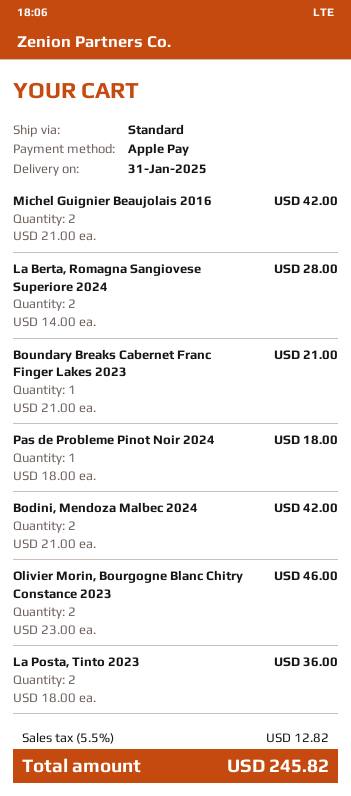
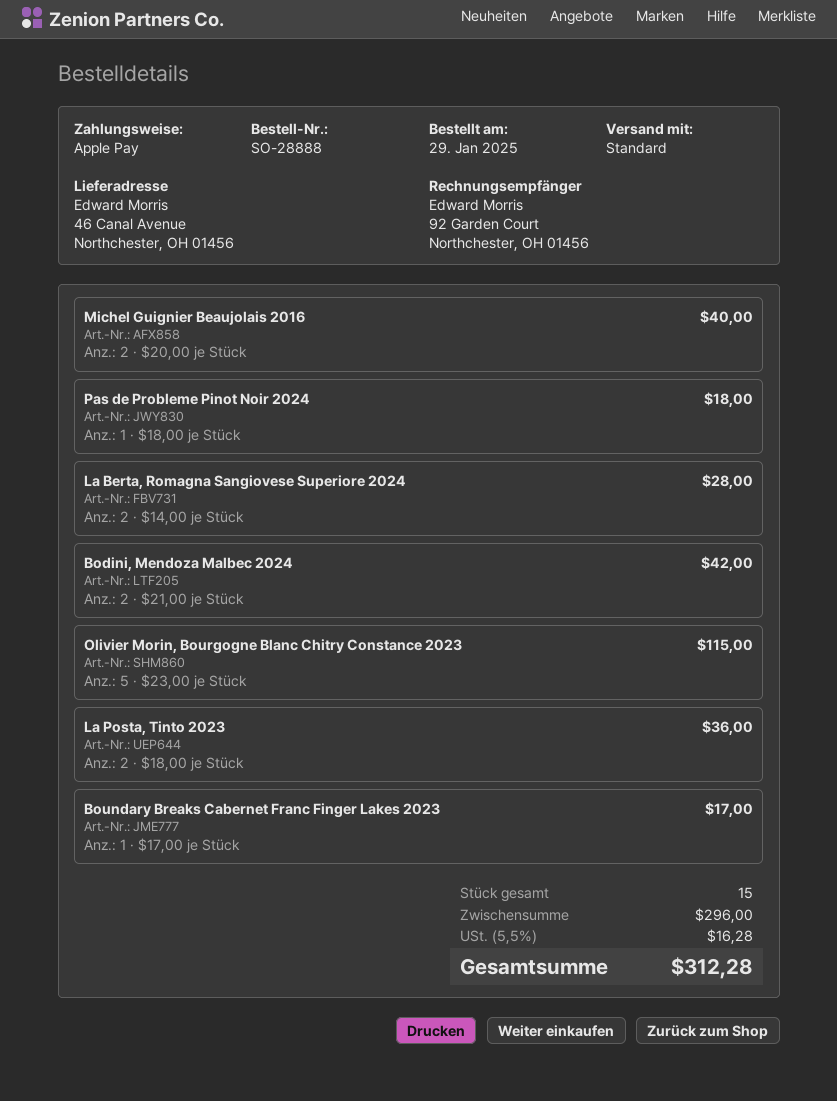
Michel Guignier Beaujolais 2016: 2 x 21.00 = 42.00 -> 2 x 20.00 = 40.00
Boundary Breaks Cabernet Franc Finger Lakes 2023: 1 x 21.00 = 21.00 -> 1 x 17.00 = 17.00
Olivier Morin, Bourgogne Blanc Chitry Constance 2023: 2 x 23.00 = 46.00 -> 5 x 23.00 = 115.00
tax: 5.5% = 12.82 -> 5.5% = 16.28
total: 245.82 -> 312.28

